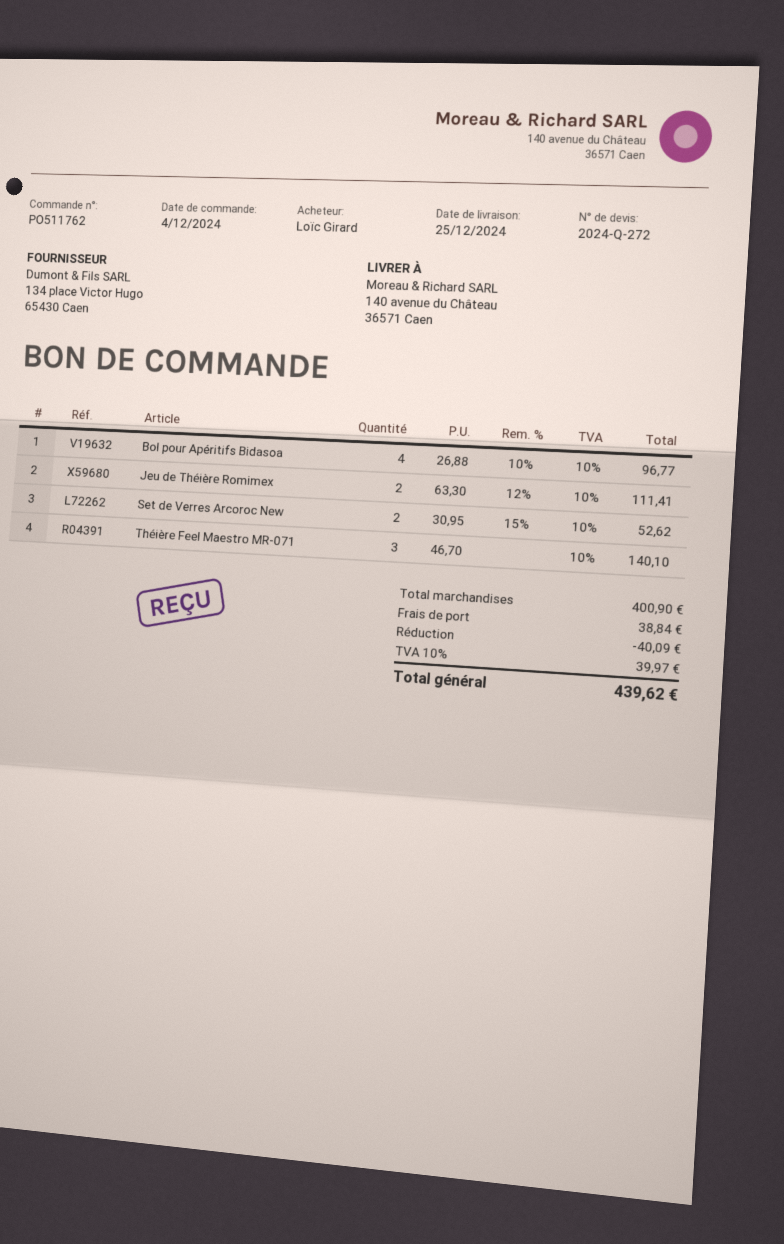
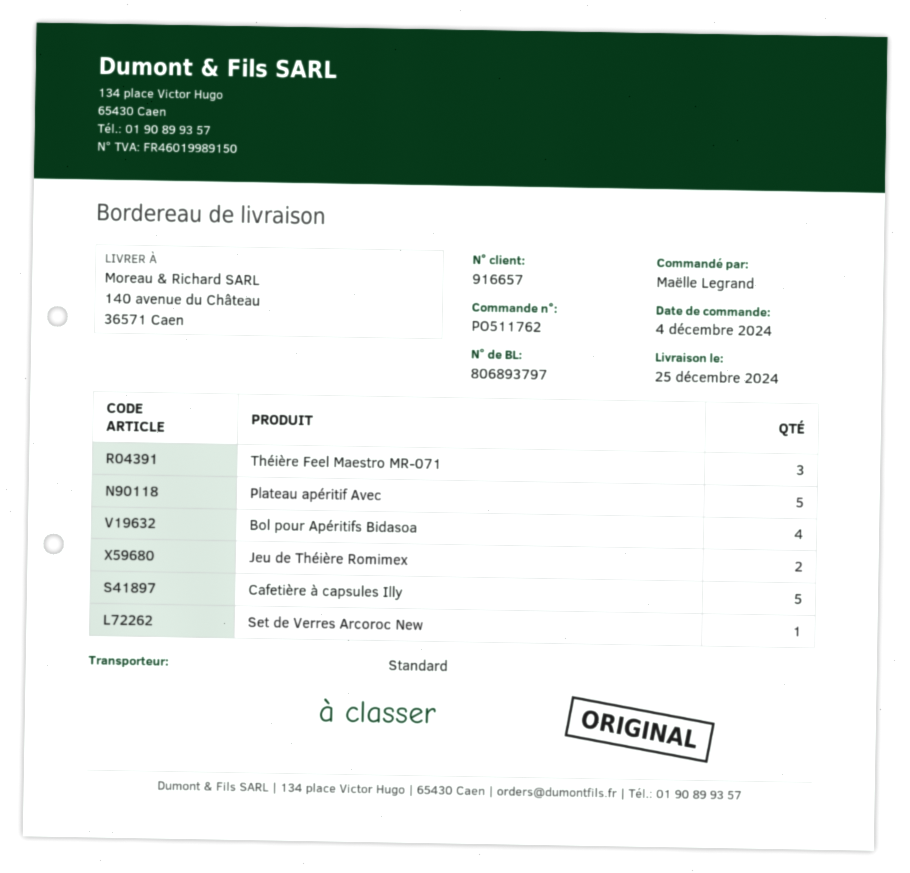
ordered by: Loïc Girard -> Maëlle Legrand
Set de Verres Arcoroc New: 2 -> 1
Plateau apéritif Avec: none -> 5
Cafetière à capsules Illy: none -> 5

